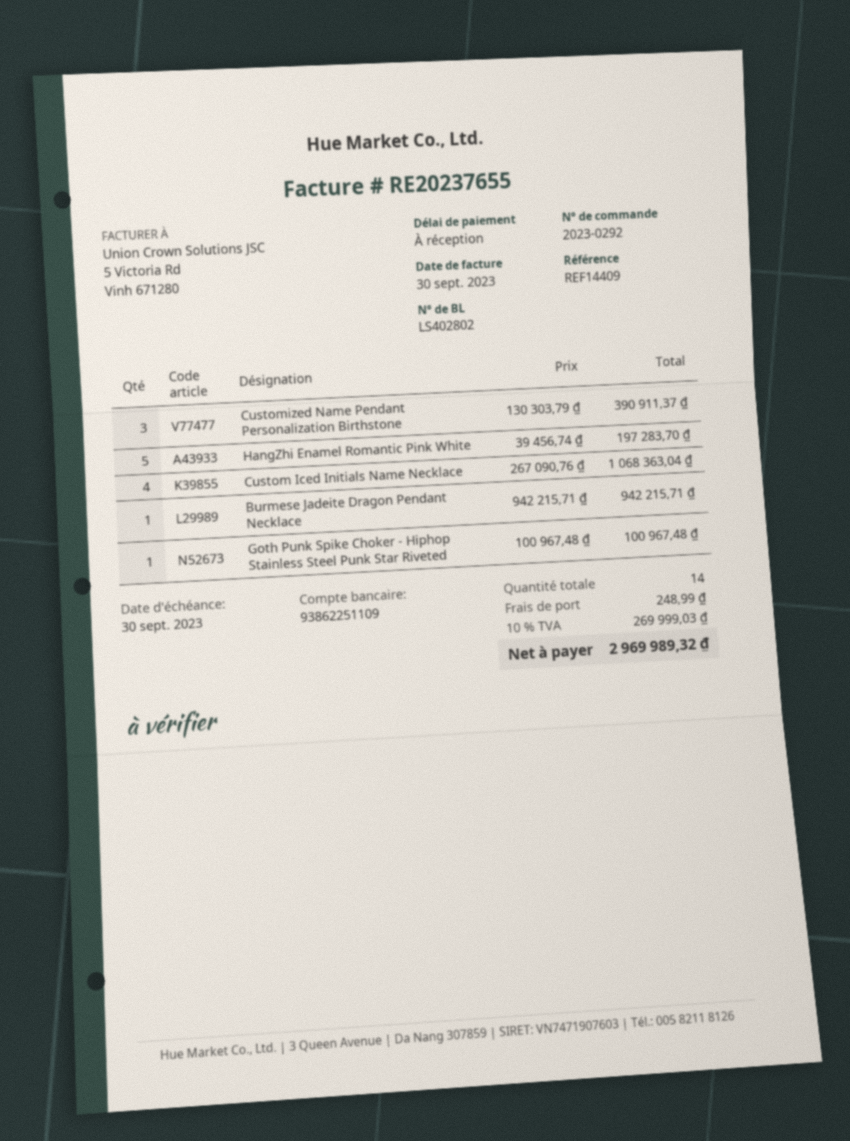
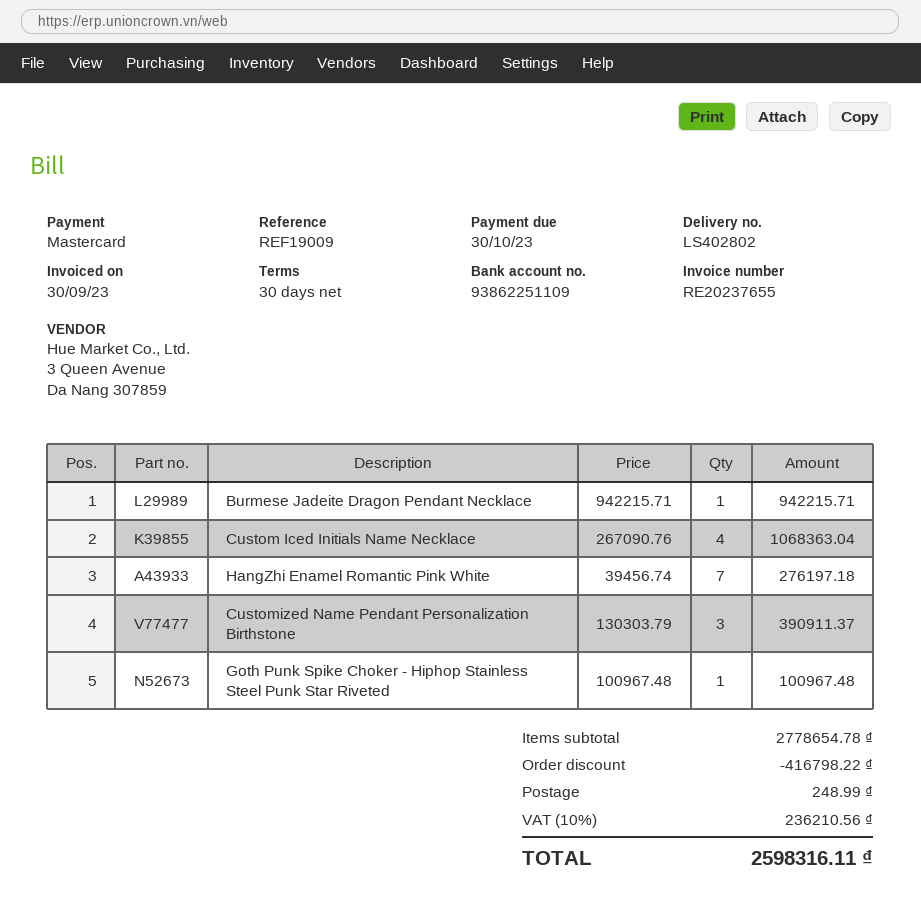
payment terms: on receipt -> 30 days
due date: 2023-09-30 -> 2023-10-30
reference: REF14409 -> REF19009
HangZhi Enamel Romantic Pink White: 5 x 39456.74 = 197283.70 -> 7 x 39456.74 = 276197.18
discount: none -> 416798.22
tax: 10% = 269999.03 -> 10% = 236210.56
total: 2969989.32 -> 2598316.11

